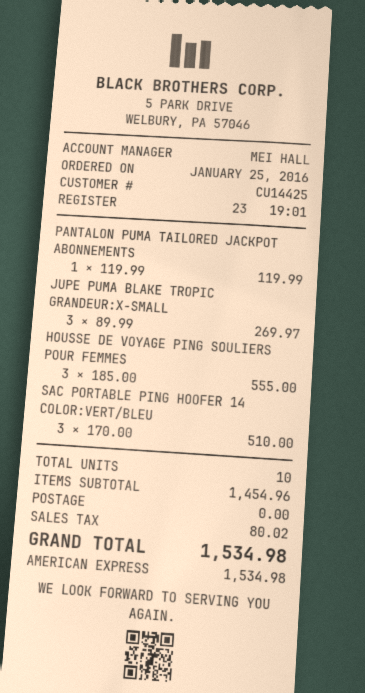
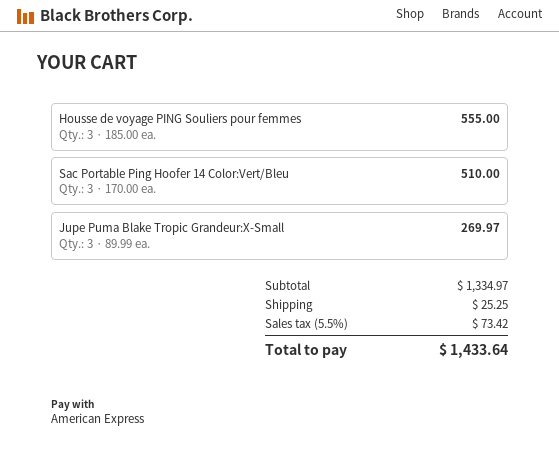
PANTALON PUMA TAILORED JACKPOT ABONNEMENTS: 1 x 119.99 = 119.99 -> none
subtotal: 1454.96 -> 1334.97
shipping: 0.00 -> 25.25
tax: 80.02 -> 73.42
total: 1534.98 -> 1433.64

